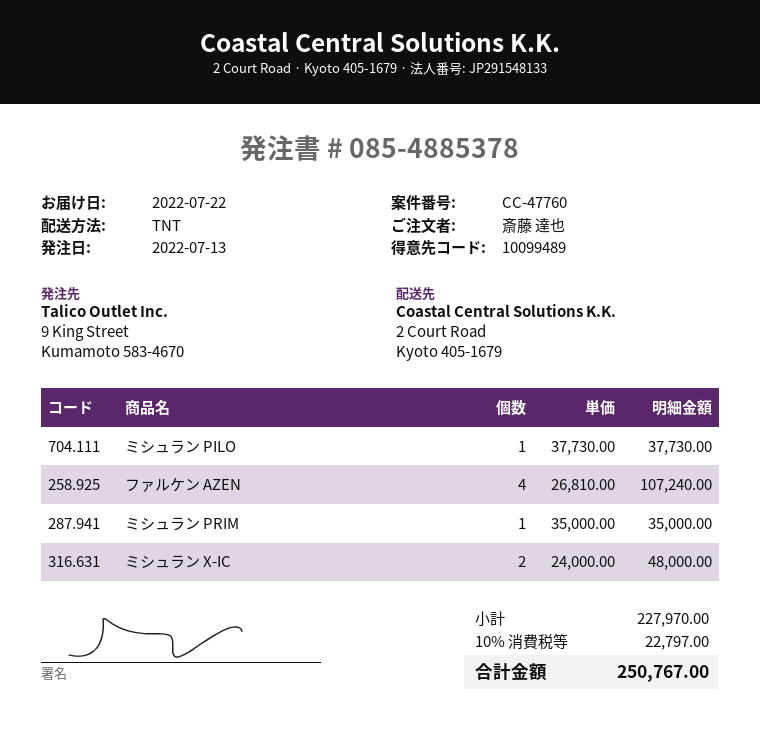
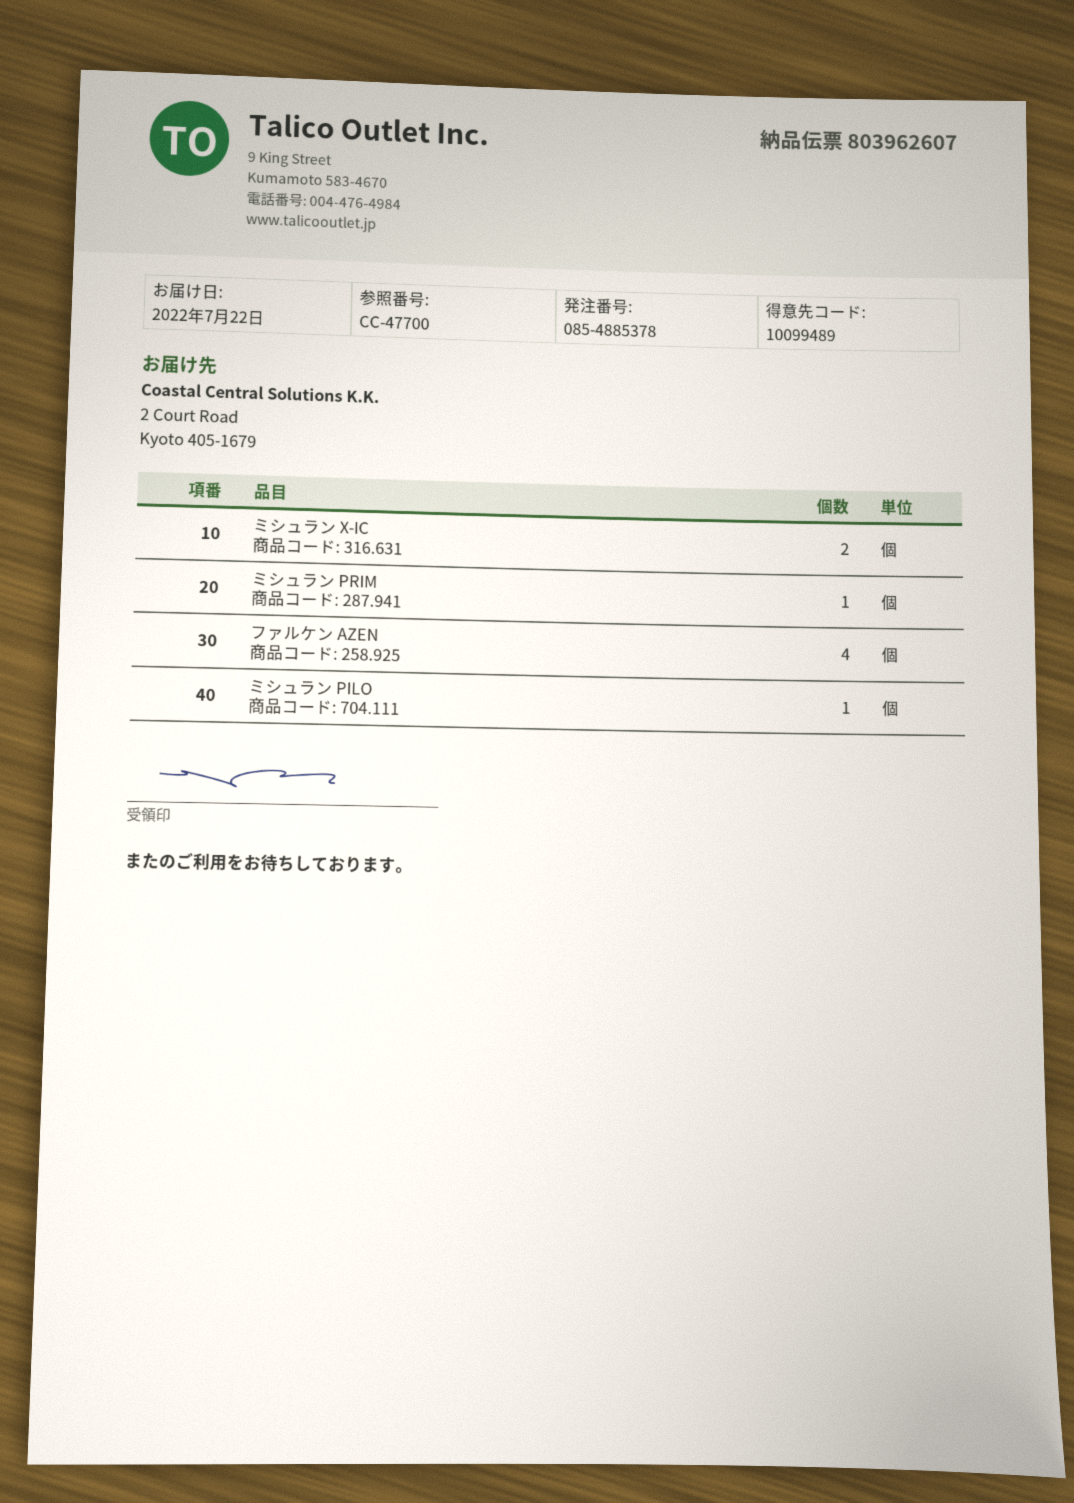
reference: CC-47760 -> CC-47700

